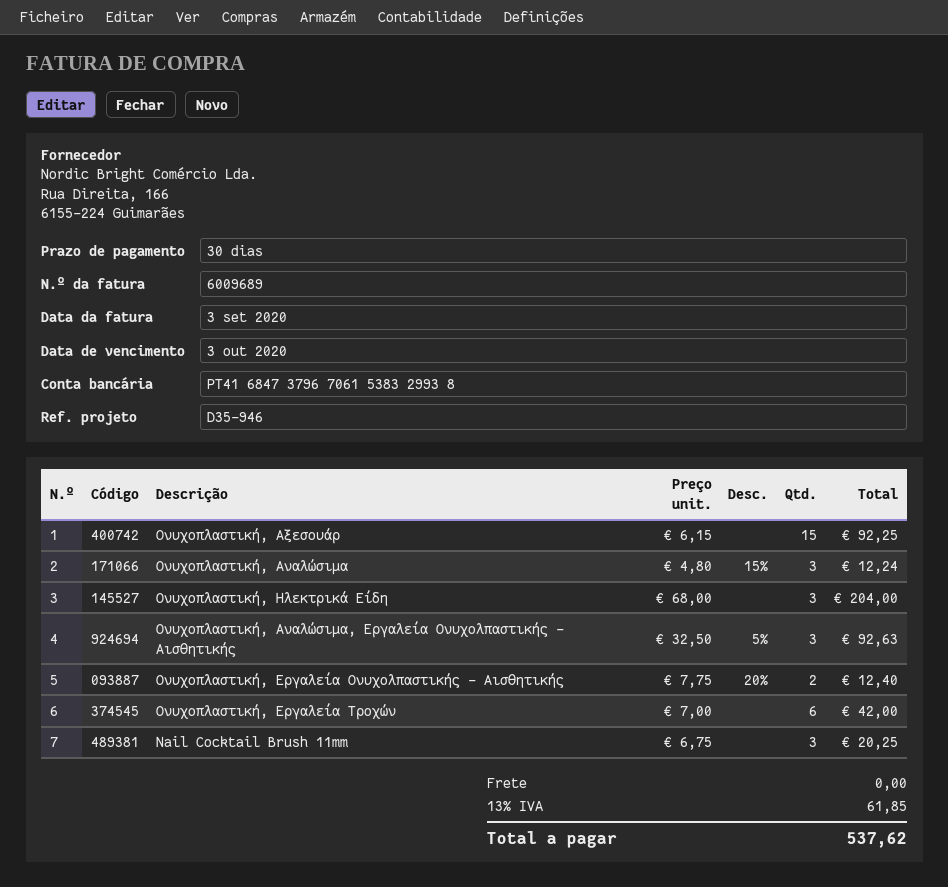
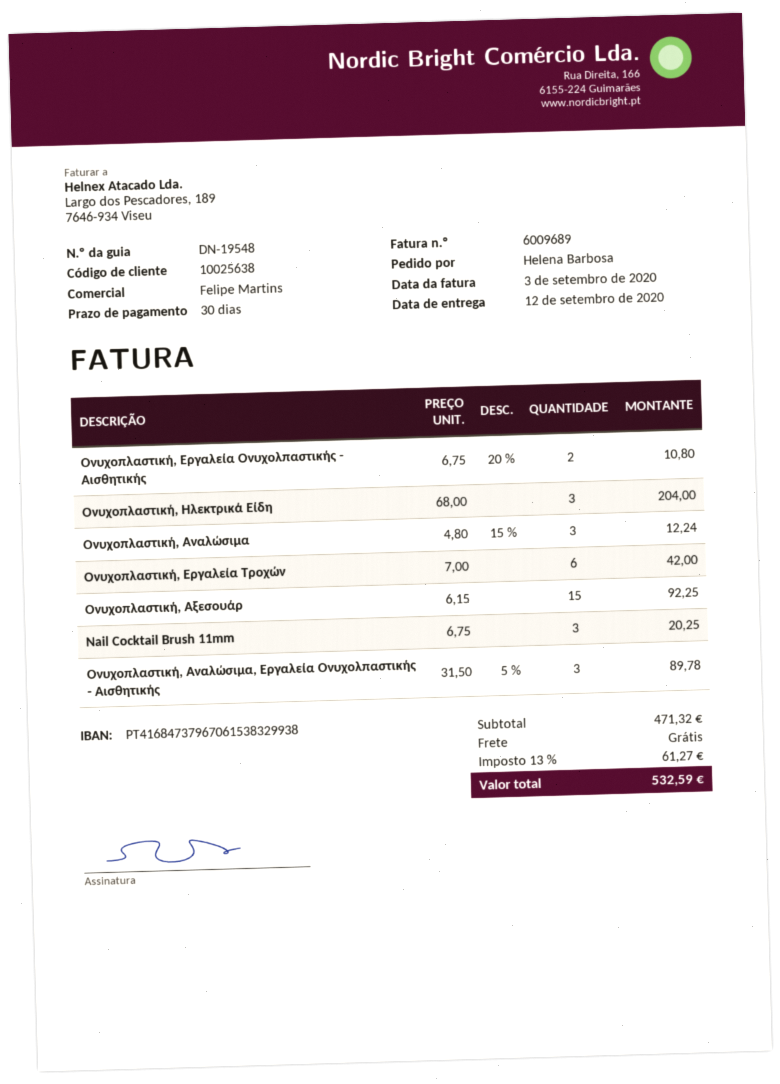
Ονυχοπλαστική, Αναλώσιμα, Εργαλεία Ονυχολπαστικής - Αισθητικής: 3 x 32.50 - 5% = 92.63 -> 3 x 31.50 - 5% = 89.78
Ονυχοπλαστική, Εργαλεία Ονυχολπαστικής - Αισθητικής: 2 x 7.75 - 20% = 12.40 -> 2 x 6.75 - 20% = 10.80
tax: 13% = 61.85 -> 13% = 61.27
total: 537.62 -> 532.59

